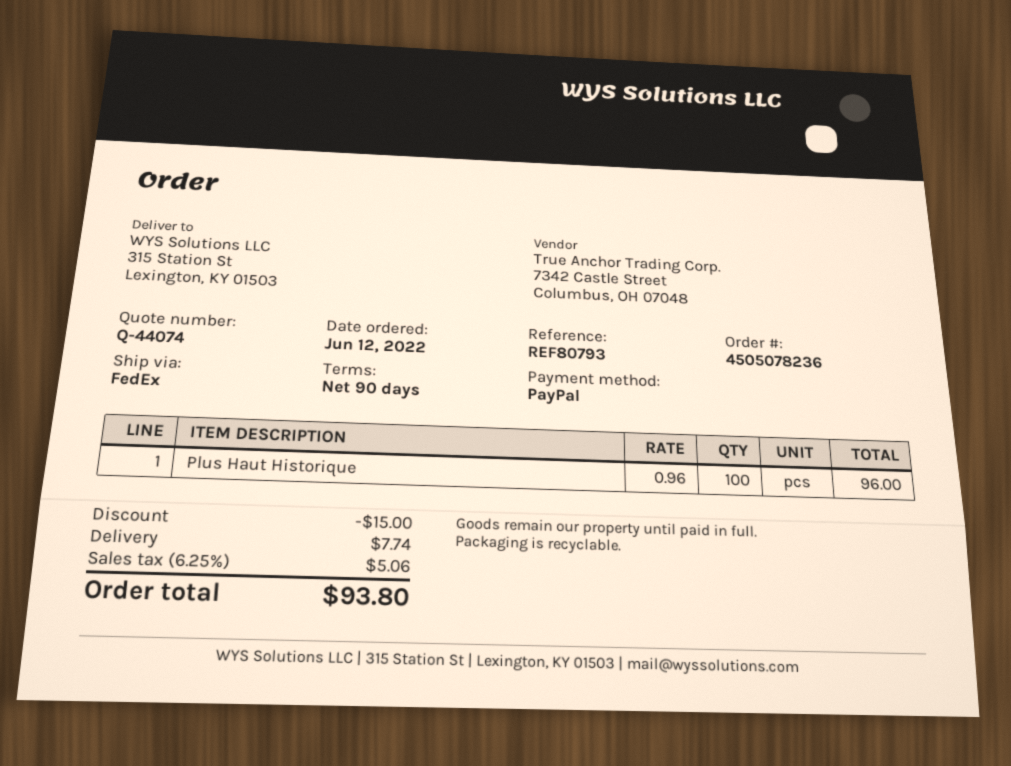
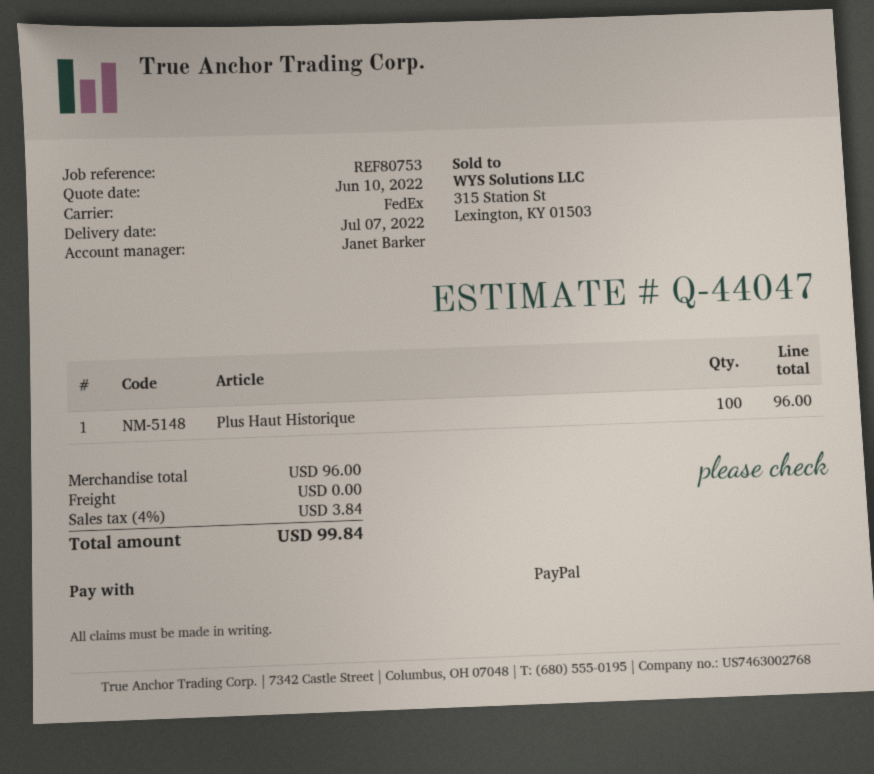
quote number: Q-44074 -> Q-44047
reference: REF80793 -> REF80753
discount: 15.00 -> none
shipping: 7.74 -> 0.00
tax: 6.25% = 5.06 -> 4% = 3.84
total: 93.80 -> 99.84

